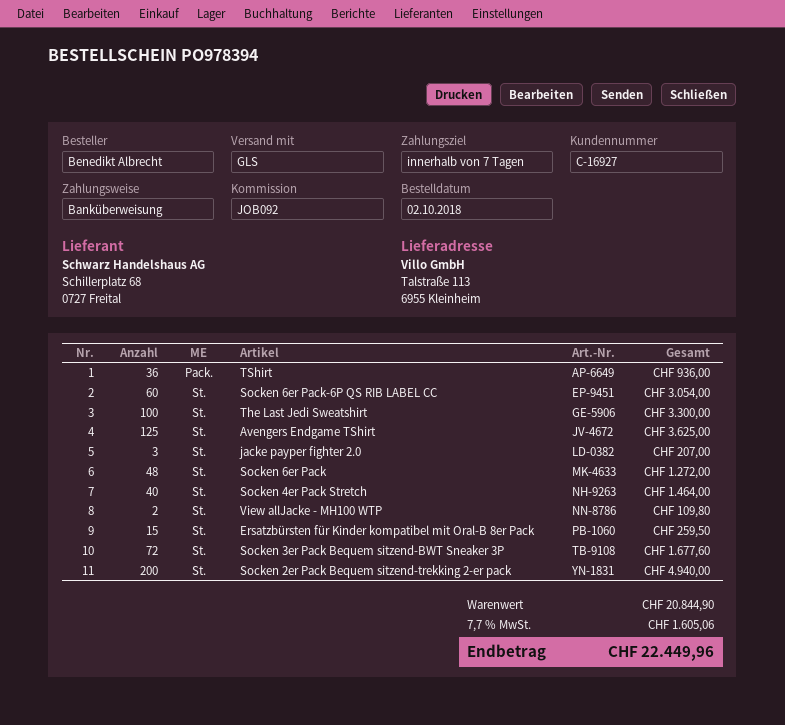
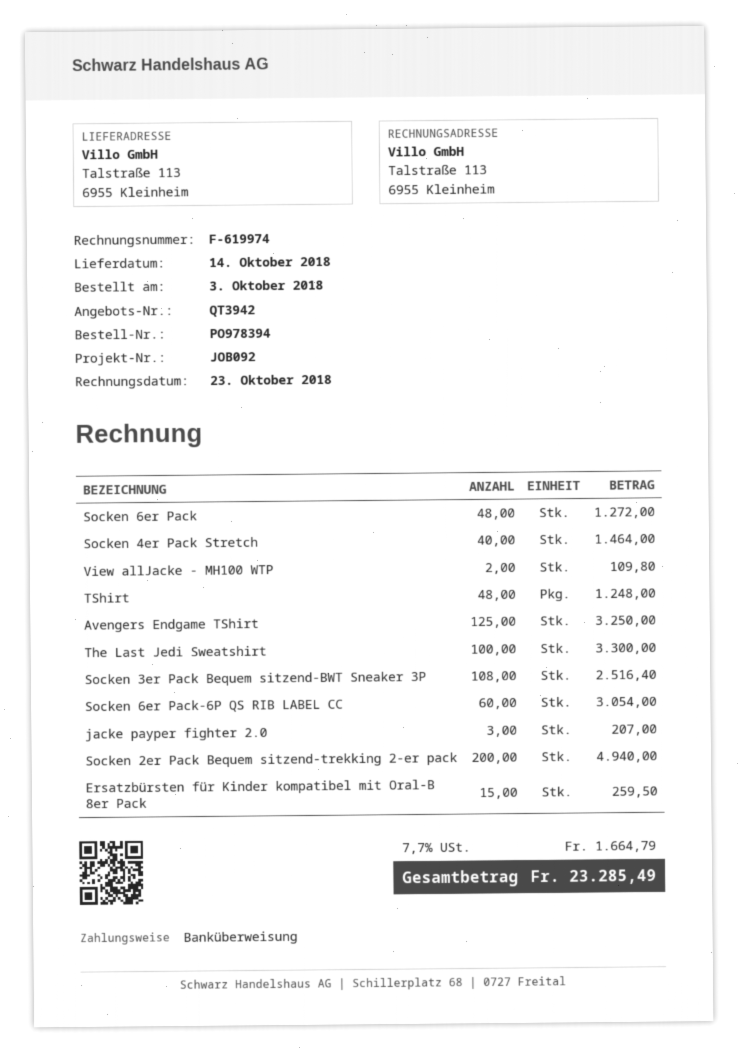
order date: 2018-10-02 -> 2018-10-03
TShirt: 36 for 936.00 -> 48 for 1248.00
Avengers Endgame TShirt: 125 for 3625.00 -> 125 for 3250.00
Socken 3er Pack Bequem sitzend-BWT Sneaker 3P: 72 for 1677.60 -> 108 for 2516.40
tax: 7.7% = 1605.06 -> 7.7% = 1664.79
total: 22449.96 -> 23285.49

